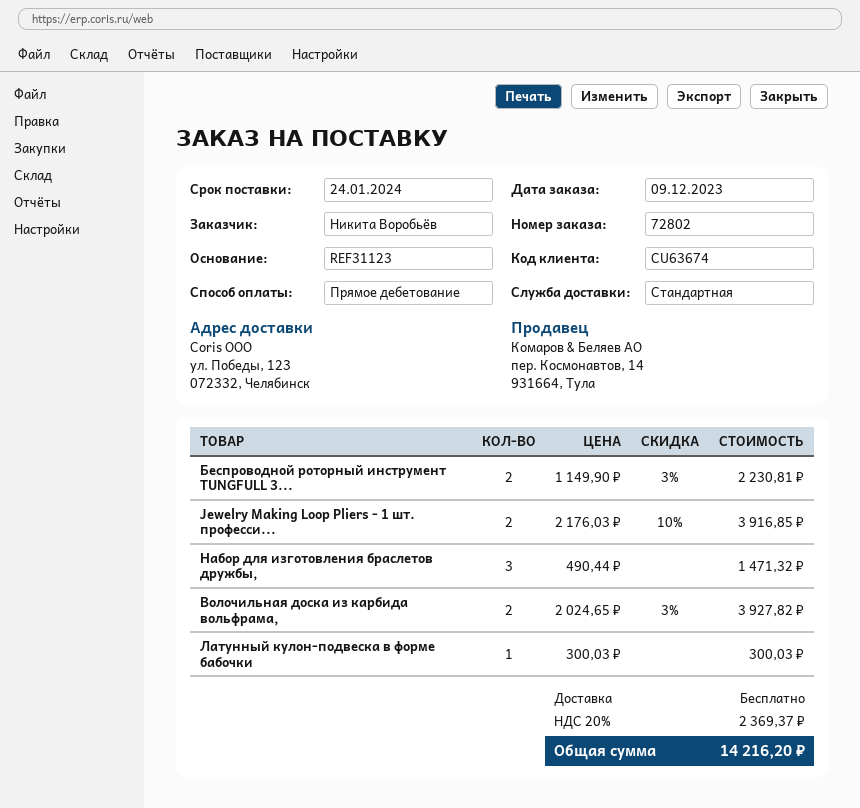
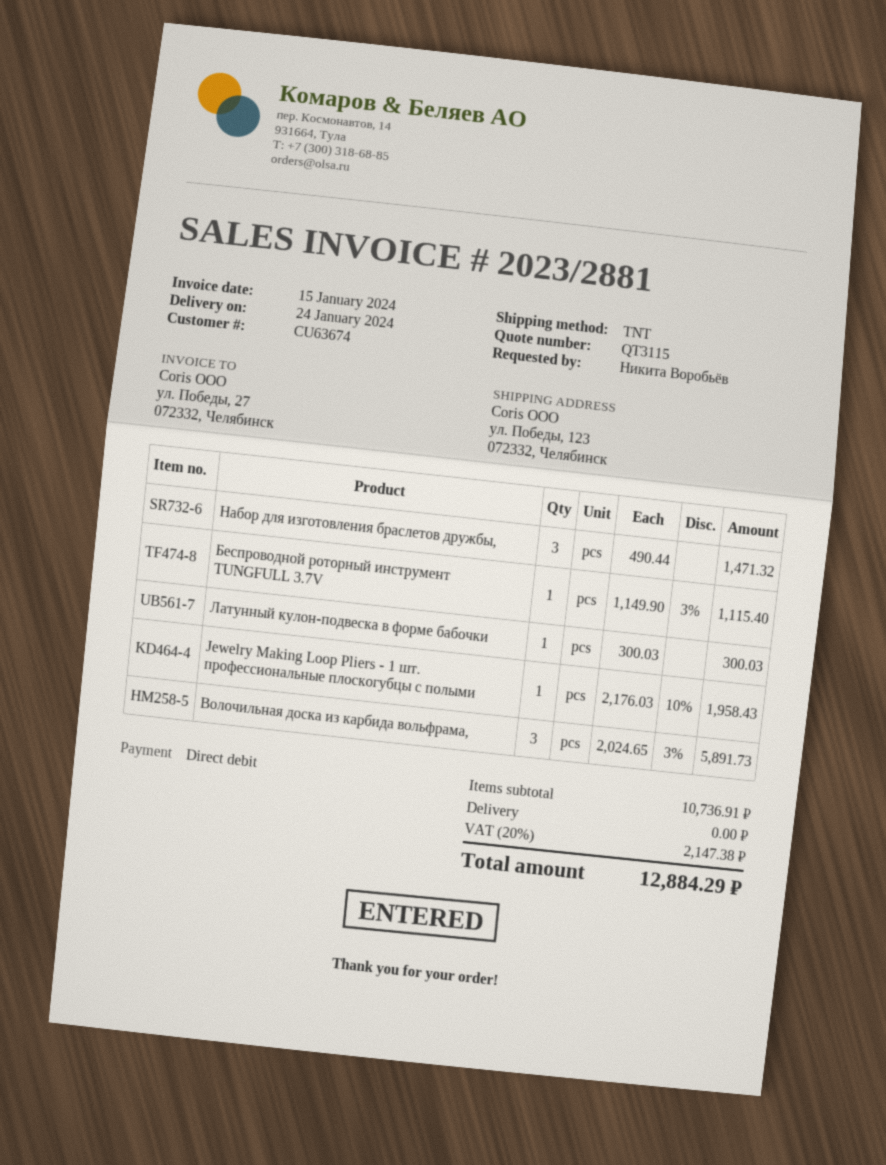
shipping method: standard -> TNT
Беспроводной роторный инструмент TUNGFULL 3...: 2 x 1149.90 - 3% = 2230.81 -> 1 x 1149.90 - 3% = 1115.40
Jewelry Making Loop Pliers - 1 шт. професси...: 2 x 2176.03 - 10% = 3916.85 -> 1 x 2176.03 - 10% = 1958.43
Волочильная доска из карбида вольфрама,: 2 x 2024.65 - 3% = 3927.82 -> 3 x 2024.65 - 3% = 5891.73
tax: 20% = 2369.37 -> 20% = 2147.38
total: 14216.20 -> 12884.29

